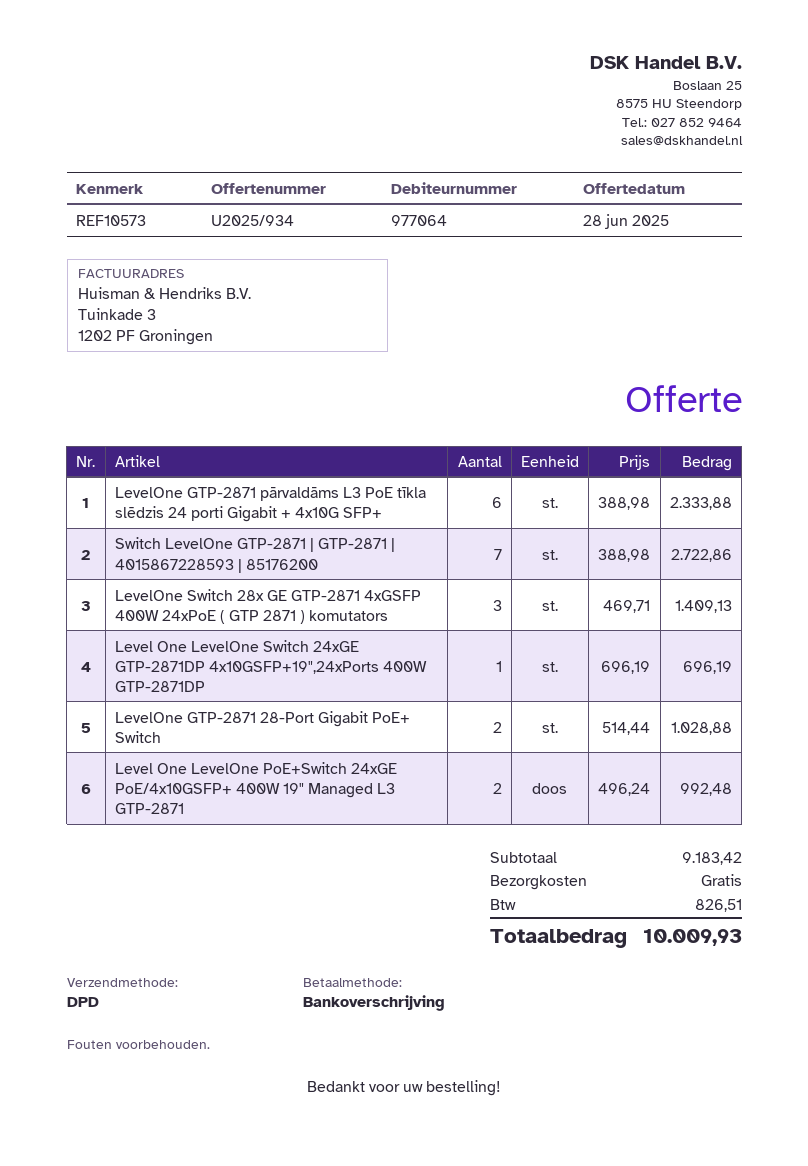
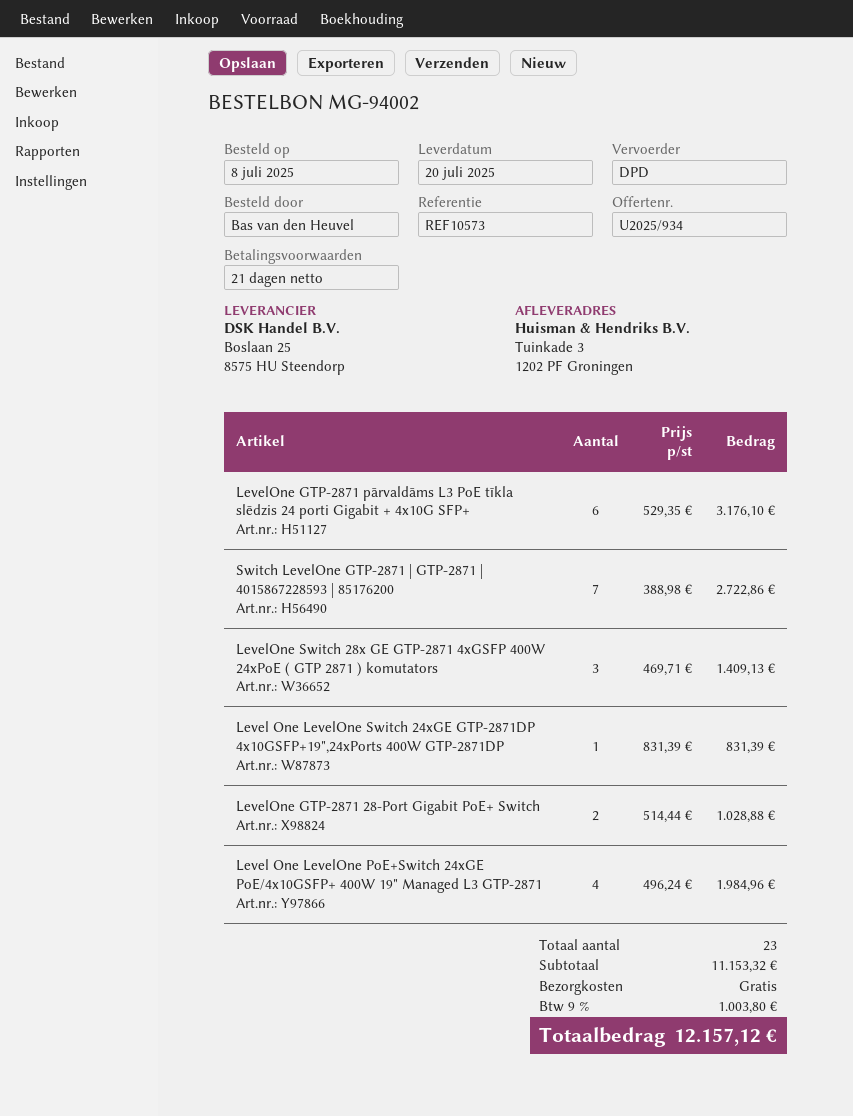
LevelOne GTP-2871 pārvaldāms L3 PoE tīkla slēdzis 24 porti Gigabit + 4x10G SFP+: 6 x 388.98 = 2333.88 -> 6 x 529.35 = 3176.10
Level One LevelOne Switch 24xGE GTP-2871DP 4x10GSFP+19",24xPorts 400W GTP-2871DP: 1 x 696.19 = 696.19 -> 1 x 831.39 = 831.39
Level One LevelOne PoE+Switch 24xGE PoE/4x10GSFP+ 400W 19" Managed L3 GTP-2871: 2 x 496.24 = 992.48 -> 4 x 496.24 = 1984.96
subtotal: 9183.42 -> 11153.32
tax: 826.51 -> 1003.80
total: 10009.93 -> 12157.12

